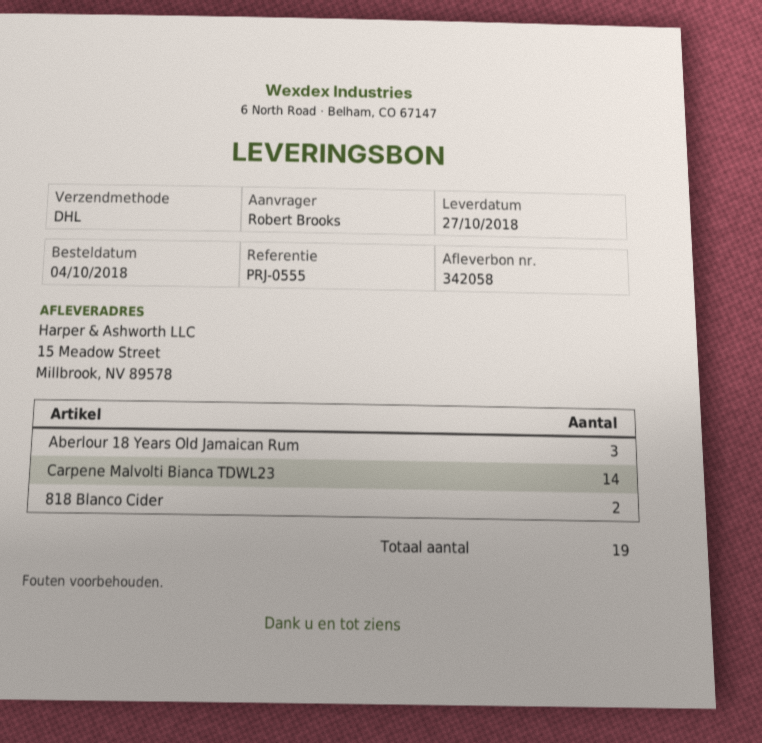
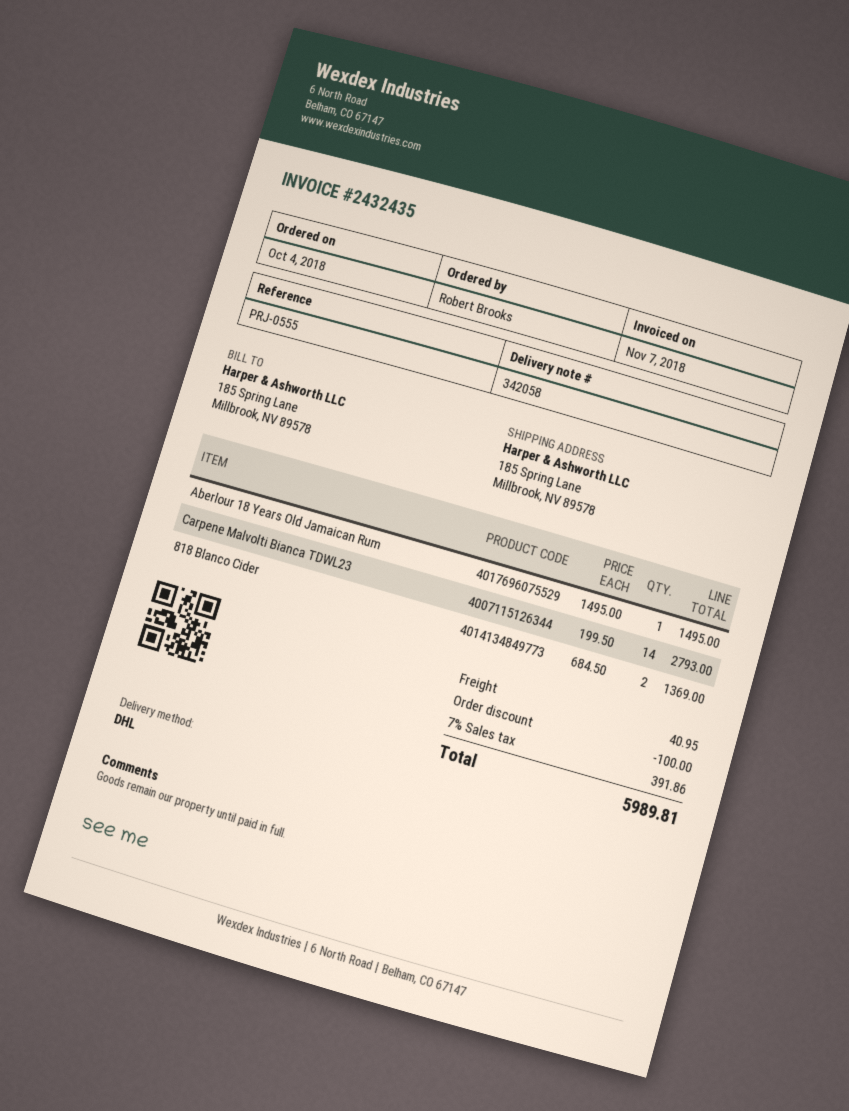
ship to: 15 Meadow Street, Millbrook, NV 89578 -> 185 Spring Lane, Millbrook, NV 89578
Aberlour 18 Years Old Jamaican Rum: 3 -> 1

